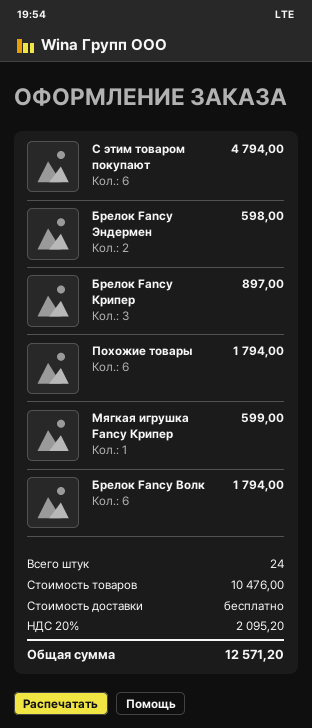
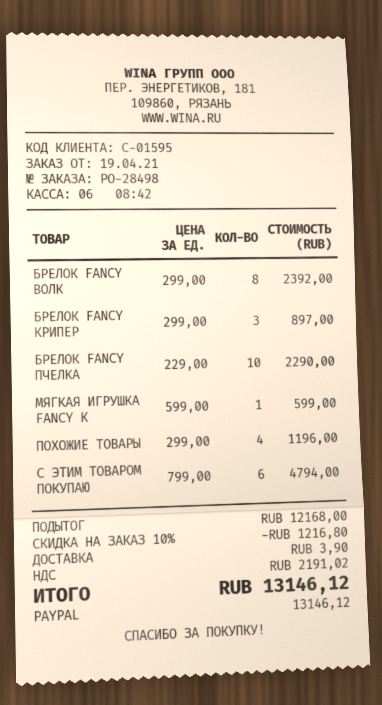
Брелок Fancy Эндермен: 2 for 598.00 -> none
Похожие товары: 6 for 1794.00 -> 4 for 1196.00
Брелок Fancy Волк: 6 for 1794.00 -> 8 for 2392.00
БРЕЛОК FANCY ПЧЕЛКА: none -> 10 for 2290.00
subtotal: 10476.00 -> 12168.00
discount: none -> 10% = 1216.80
shipping: 0.00 -> 3.90
tax: 2095.20 -> 2191.02
total: 12571.20 -> 13146.12

